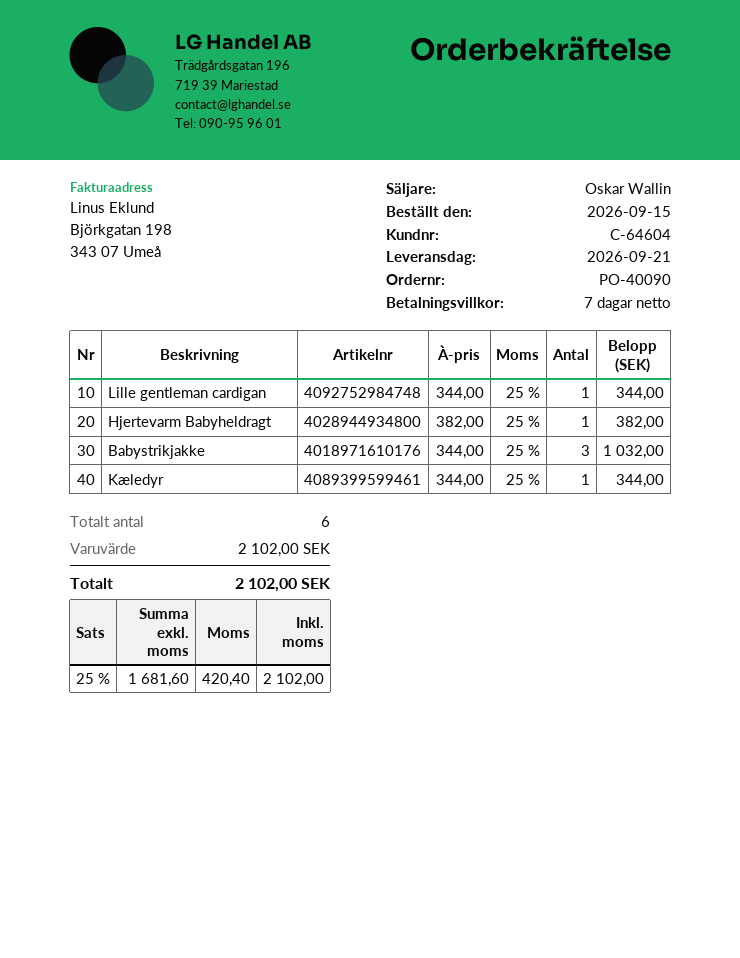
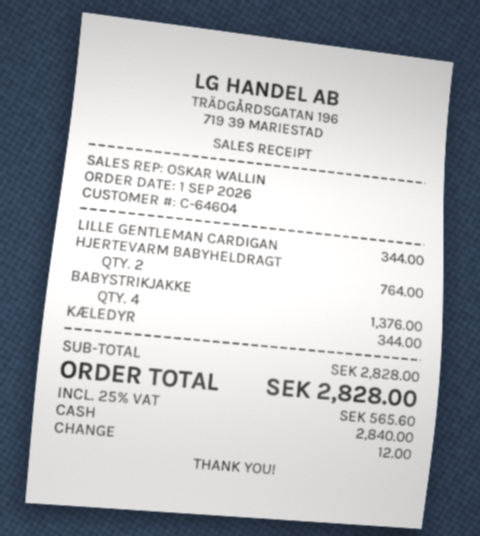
order date: 2026-09-15 -> 2026-09-01
Hjertevarm Babyheldragt: 1 for 382.00 -> 2 for 764.00
Babystrikjakke: 3 for 1032.00 -> 4 for 1376.00
subtotal: 2102.00 -> 2828.00
tax: 25% = 420.40 -> 25% = 565.60
total: 2102.00 -> 2828.00

